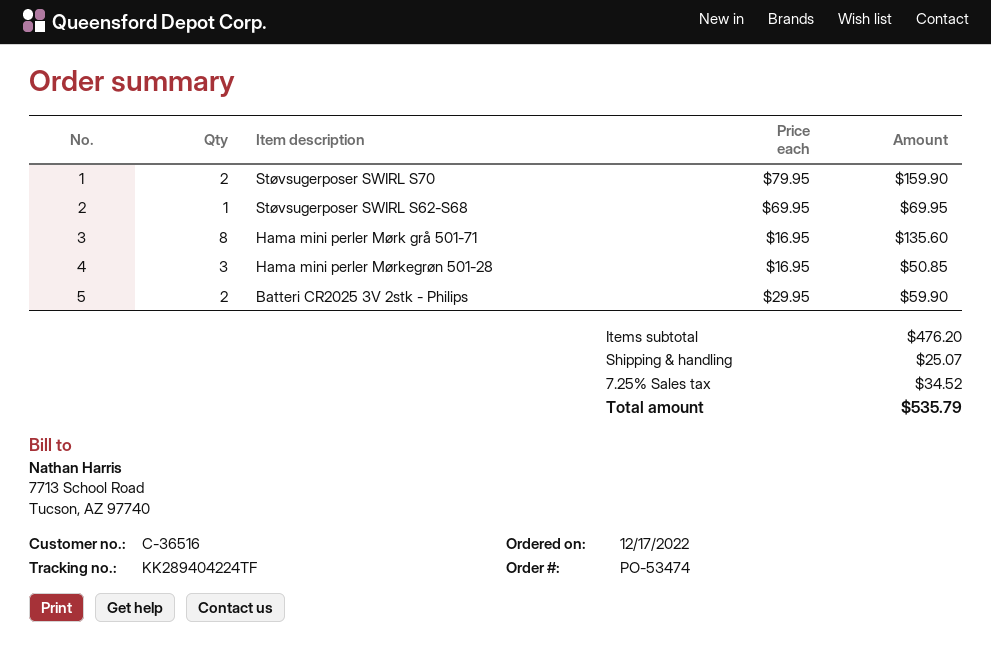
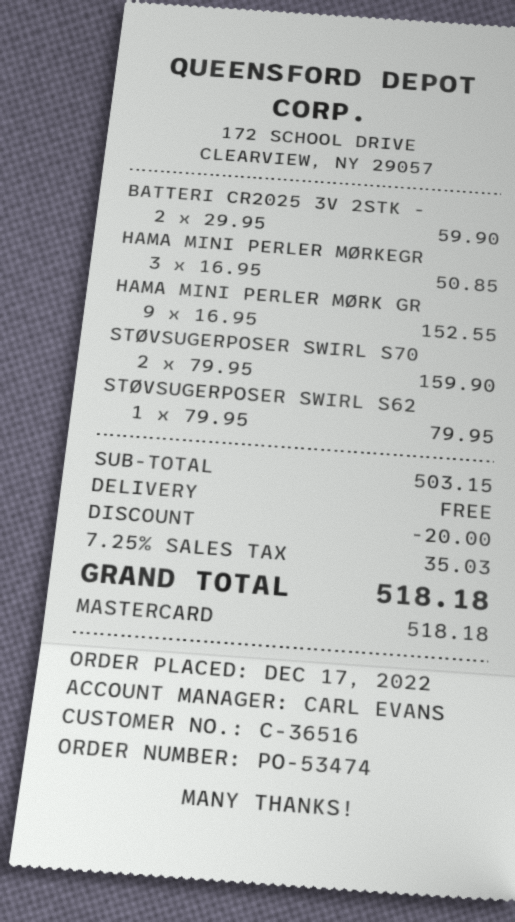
Støvsugerposer SWIRL S62-S68: 1 x 69.95 = 69.95 -> 1 x 79.95 = 79.95
Hama mini perler Mørk grå 501-71: 8 x 16.95 = 135.60 -> 9 x 16.95 = 152.55
subtotal: 476.20 -> 503.15
discount: none -> 20.00
shipping: 25.07 -> 0.00
tax: 7.25% = 34.52 -> 7.25% = 35.03
total: 535.79 -> 518.18

